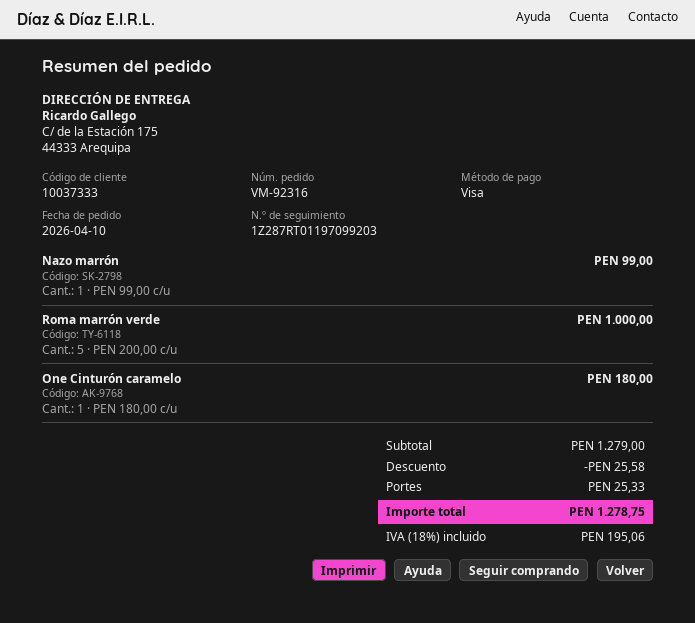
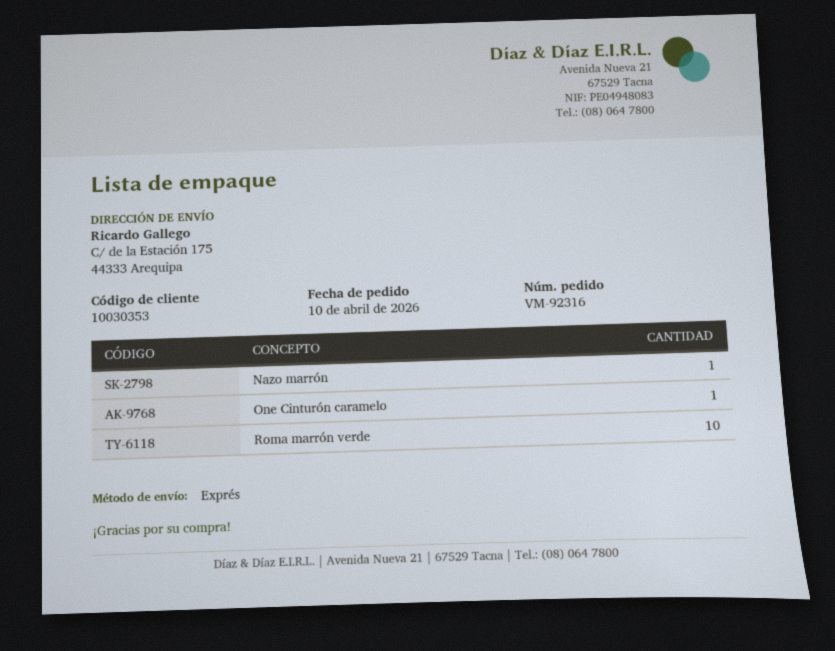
customer number: 10037333 -> 10030353
Roma marrón verde: 5 -> 10

